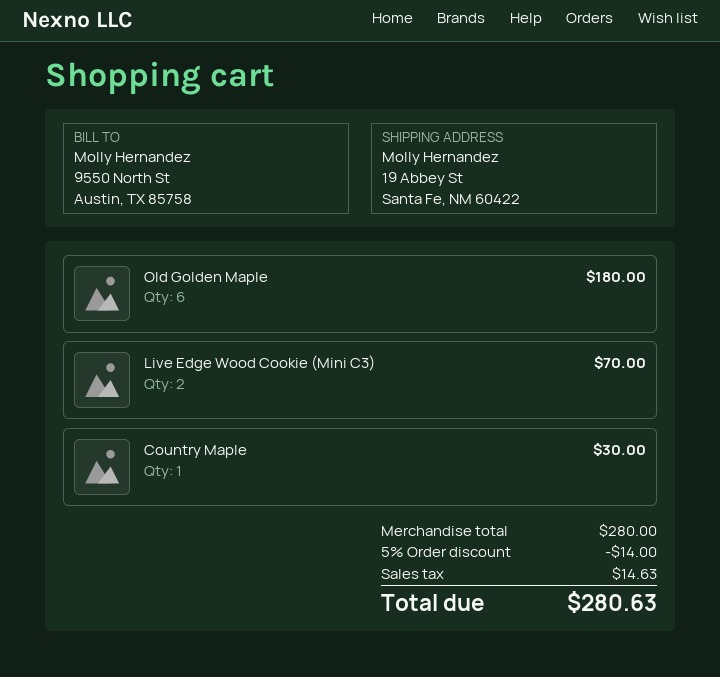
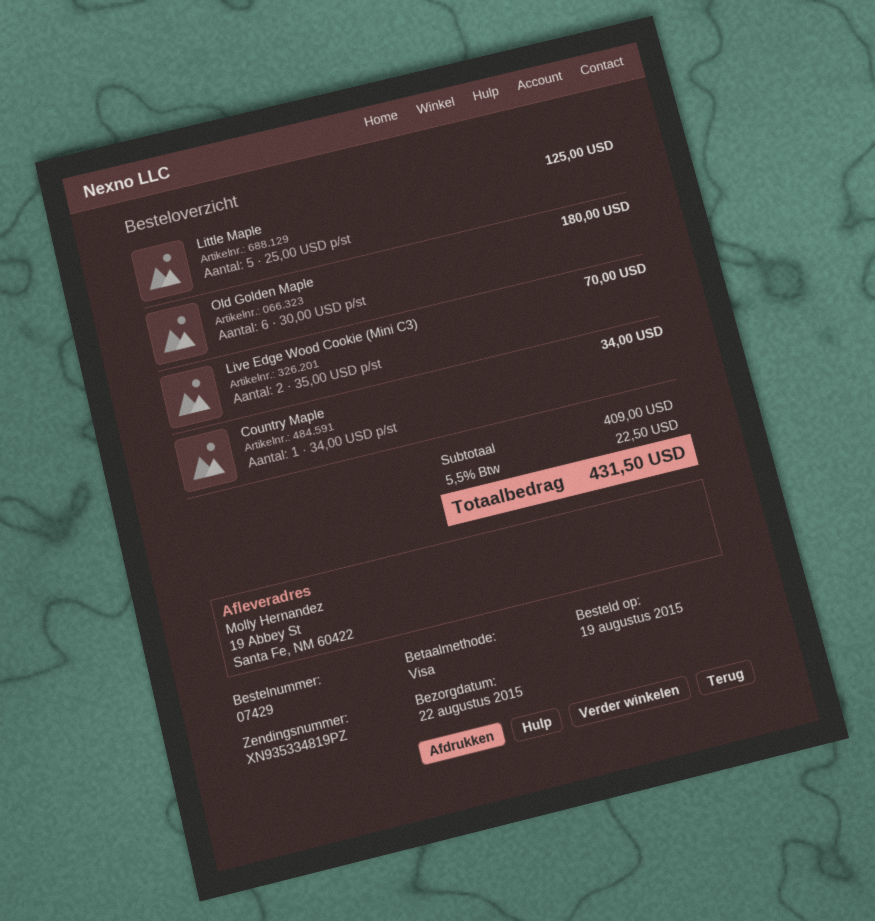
Country Maple: 1 for 30.00 -> 1 for 34.00
Little Maple: none -> 5 for 125.00
subtotal: 280.00 -> 409.00
discount: 5% = 14.00 -> none
tax: 14.63 -> 22.50
total: 280.63 -> 431.50

